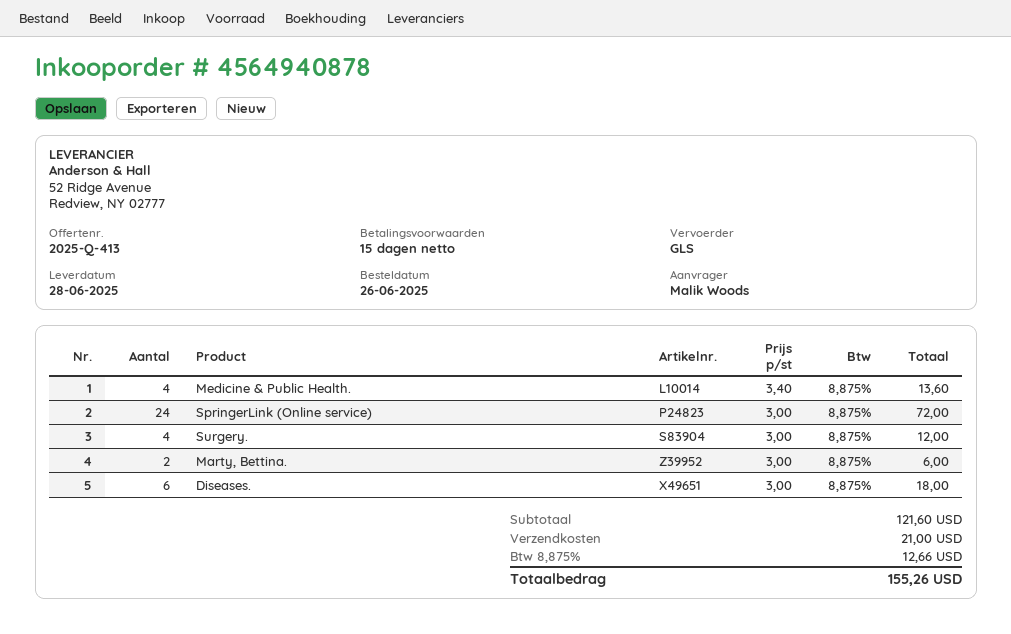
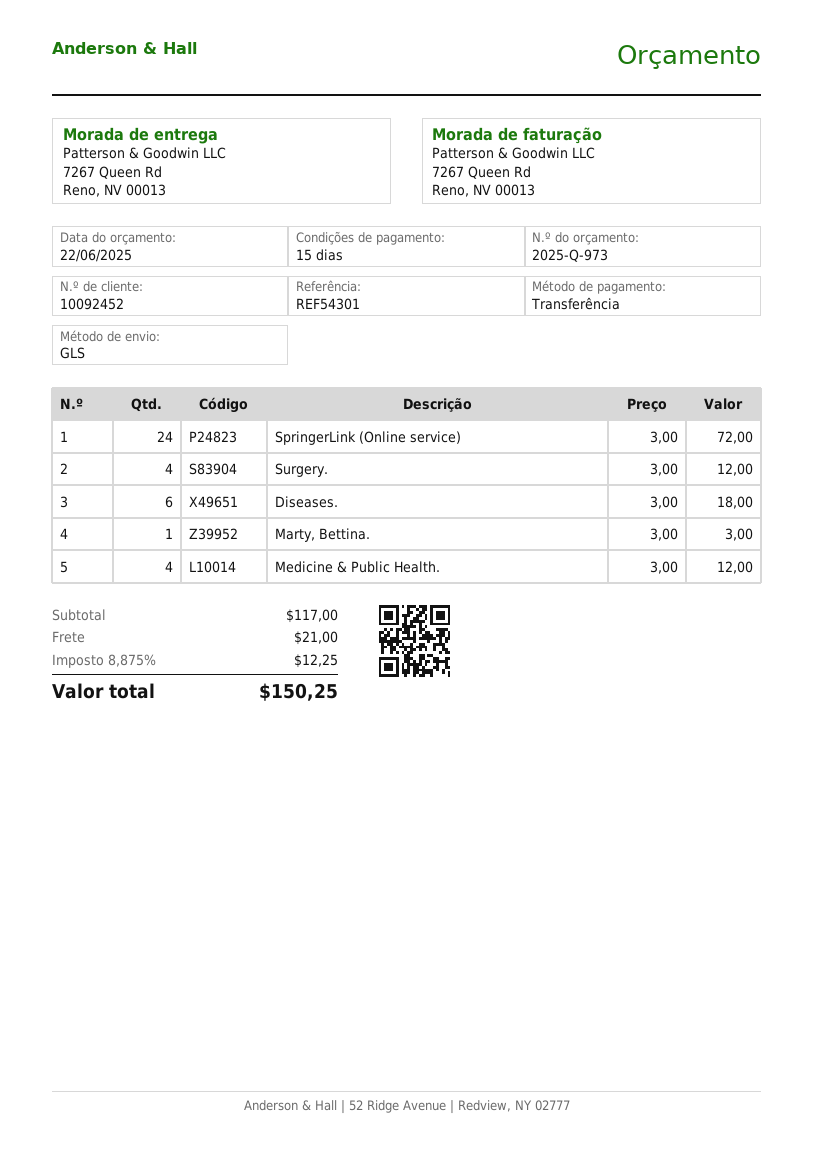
quote number: 2025-Q-413 -> 2025-Q-973
Medicine & Public Health.: 4 x 3.40 = 13.60 -> 4 x 3.00 = 12.00
Marty, Bettina.: 2 x 3.00 = 6.00 -> 1 x 3.00 = 3.00
subtotal: 121.60 -> 117.00
tax: 8.875% = 12.66 -> 8.875% = 12.25
total: 155.26 -> 150.25

